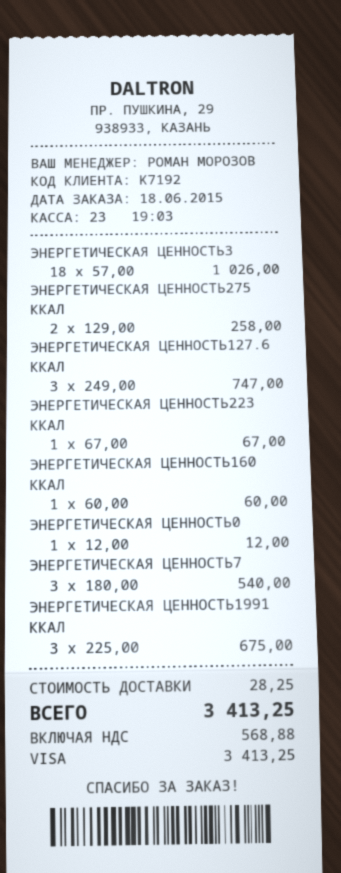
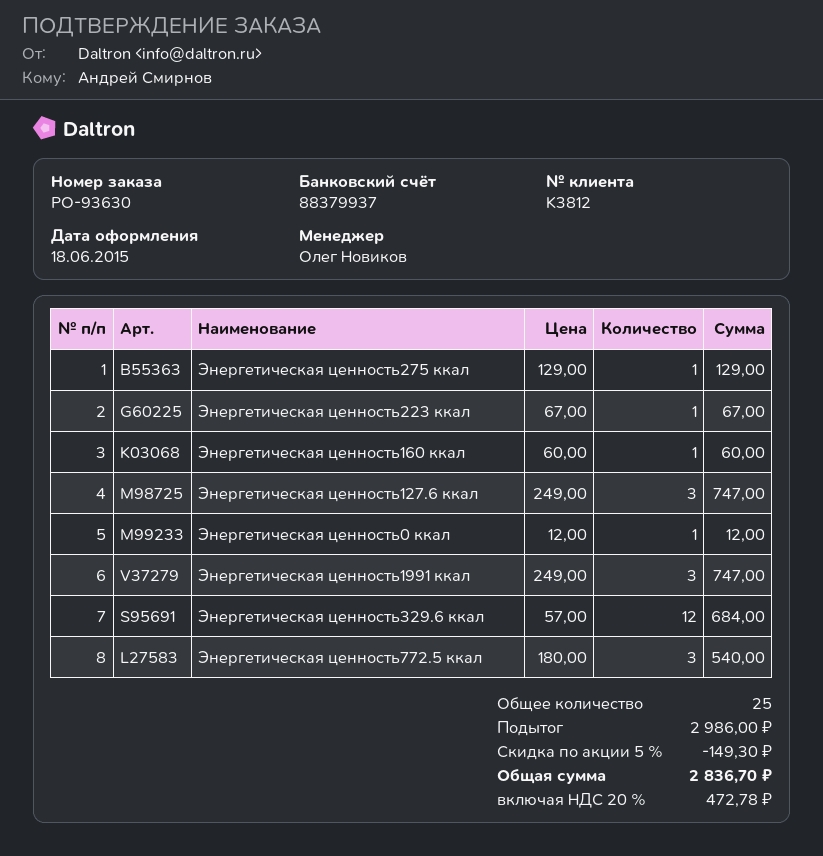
customer number: K7192 -> K3812
sales rep: РОМАН МОРОЗОВ -> Олег Новиков
ЭНЕРГЕТИЧЕСКАЯ ЦЕННОСТЬ3: 18 x 57.00 = 1026.00 -> 12 x 57.00 = 684.00
ЭНЕРГЕТИЧЕСКАЯ ЦЕННОСТЬ275 ККАЛ: 2 x 129.00 = 258.00 -> 1 x 129.00 = 129.00
ЭНЕРГЕТИЧЕСКАЯ ЦЕННОСТЬ1991 ККАЛ: 3 x 225.00 = 675.00 -> 3 x 249.00 = 747.00
discount: none -> 5% = 149.30
shipping: 28.25 -> none
tax: 568.88 -> 472.78
total: 3413.25 -> 2836.70

